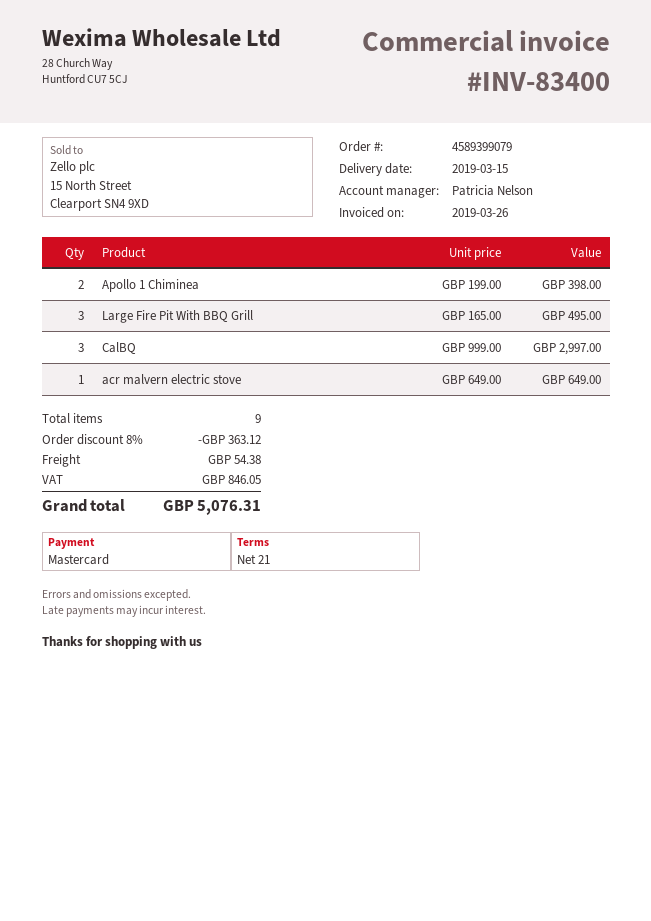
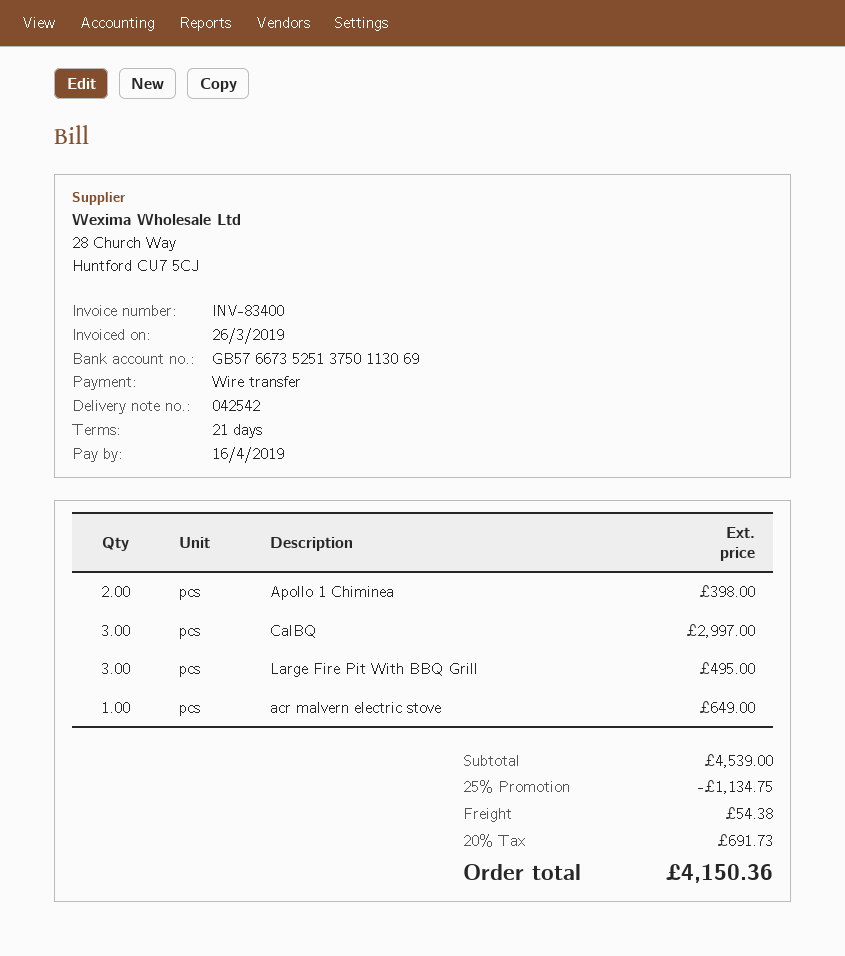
payment method: Mastercard -> bank transfer
discount: 8% = 363.12 -> 25% = 1134.75
tax: 846.05 -> 691.73
total: 5076.31 -> 4150.36

